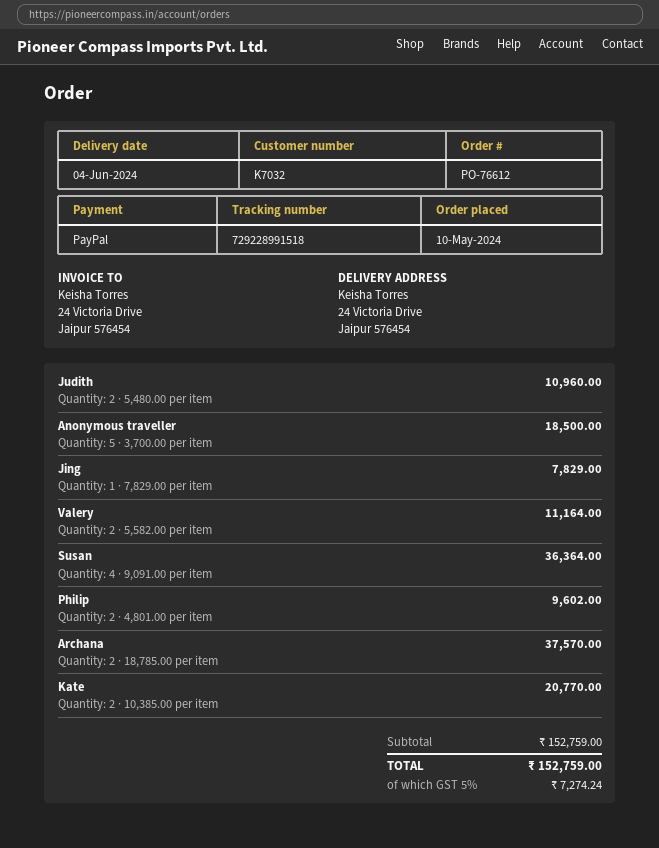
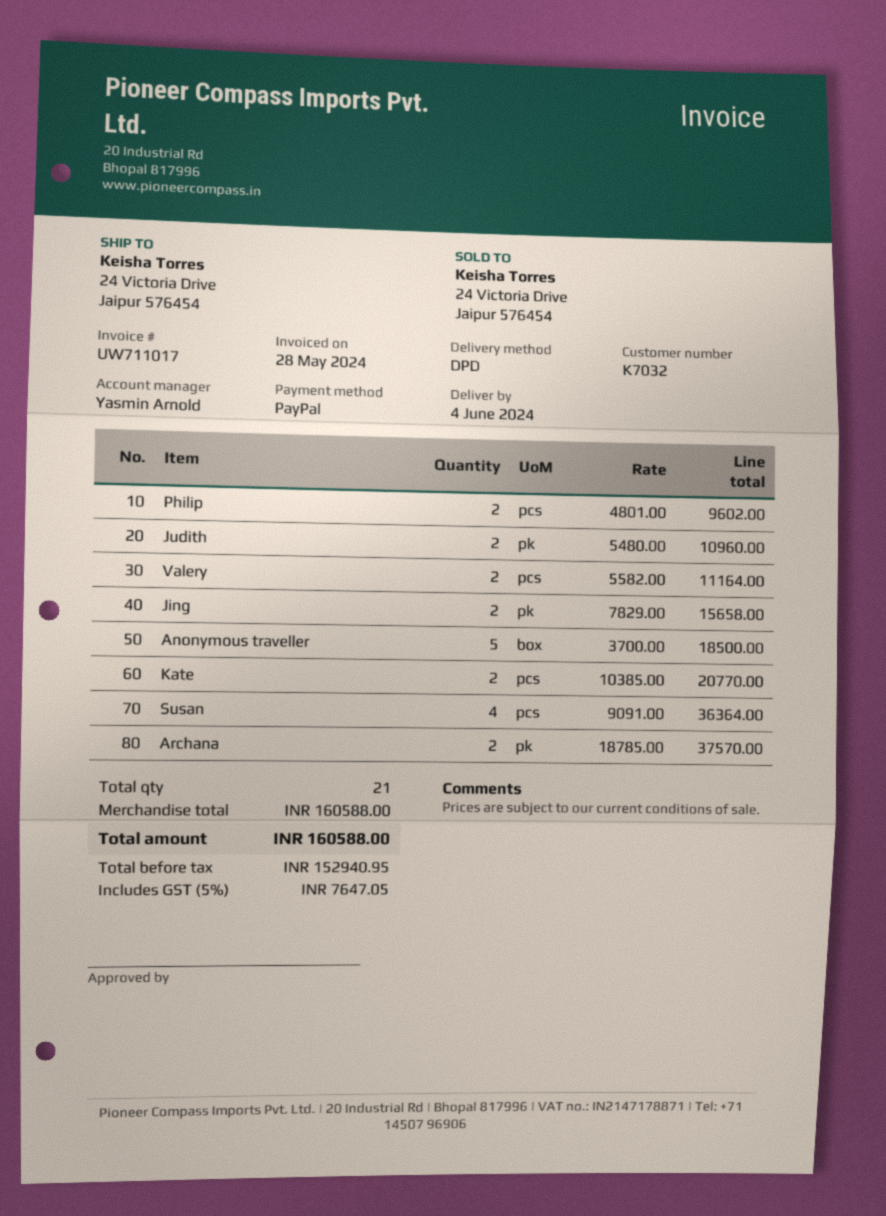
Jing: 1 x 7829.00 = 7829.00 -> 2 x 7829.00 = 15658.00
subtotal: 152759.00 -> 160588.00
tax: 5% = 7274.24 -> 5% = 7647.05
total: 152759.00 -> 160588.00

